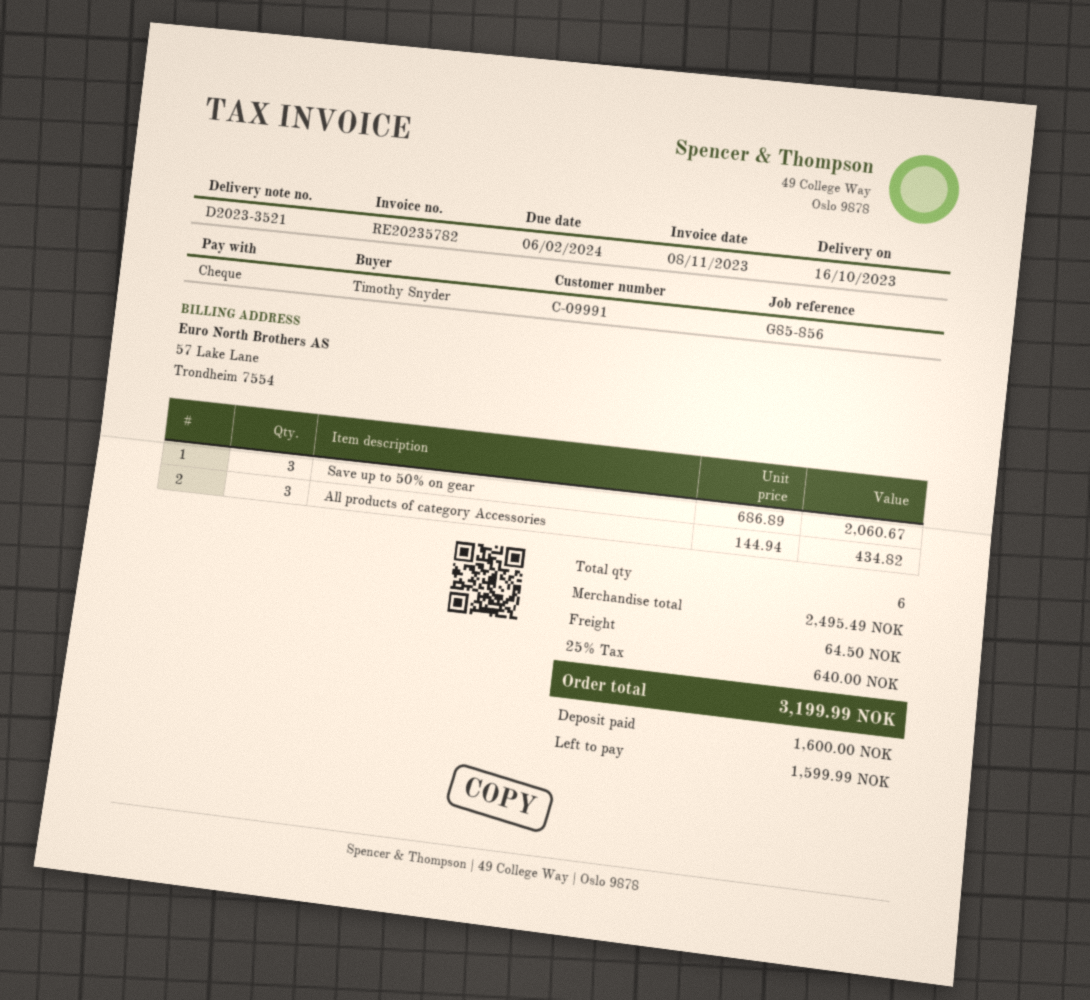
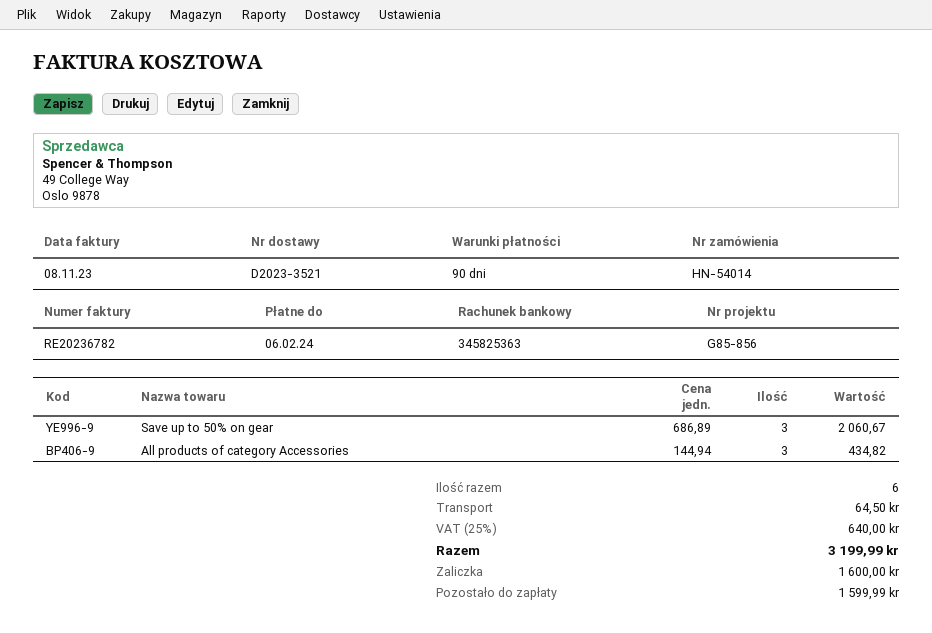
invoice number: RE20235782 -> RE20236782

